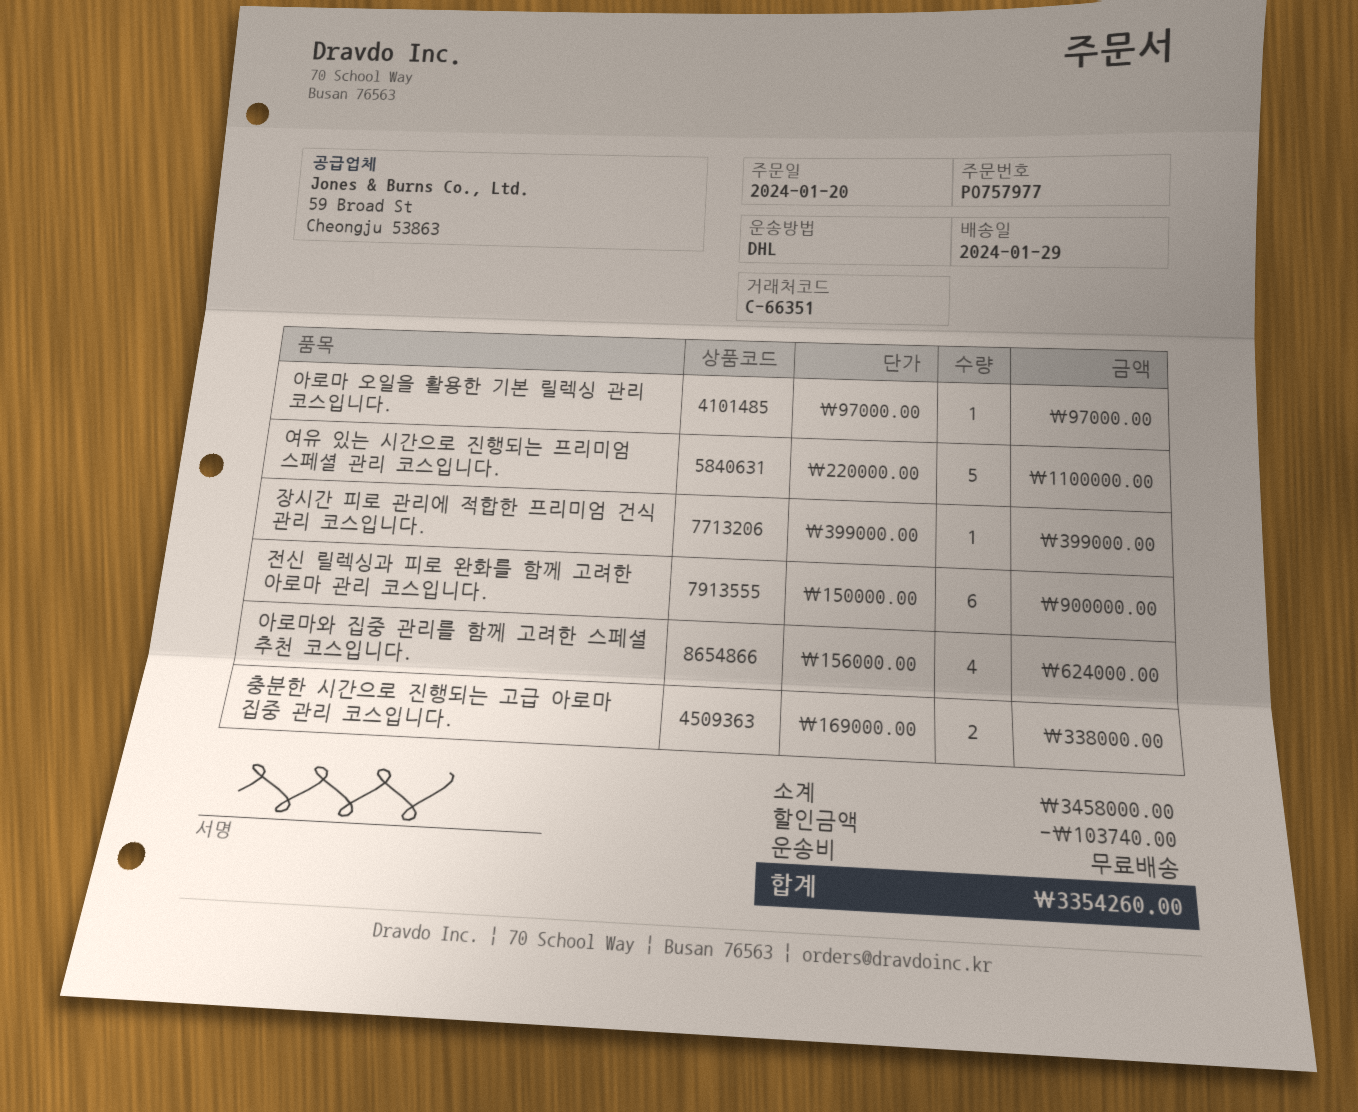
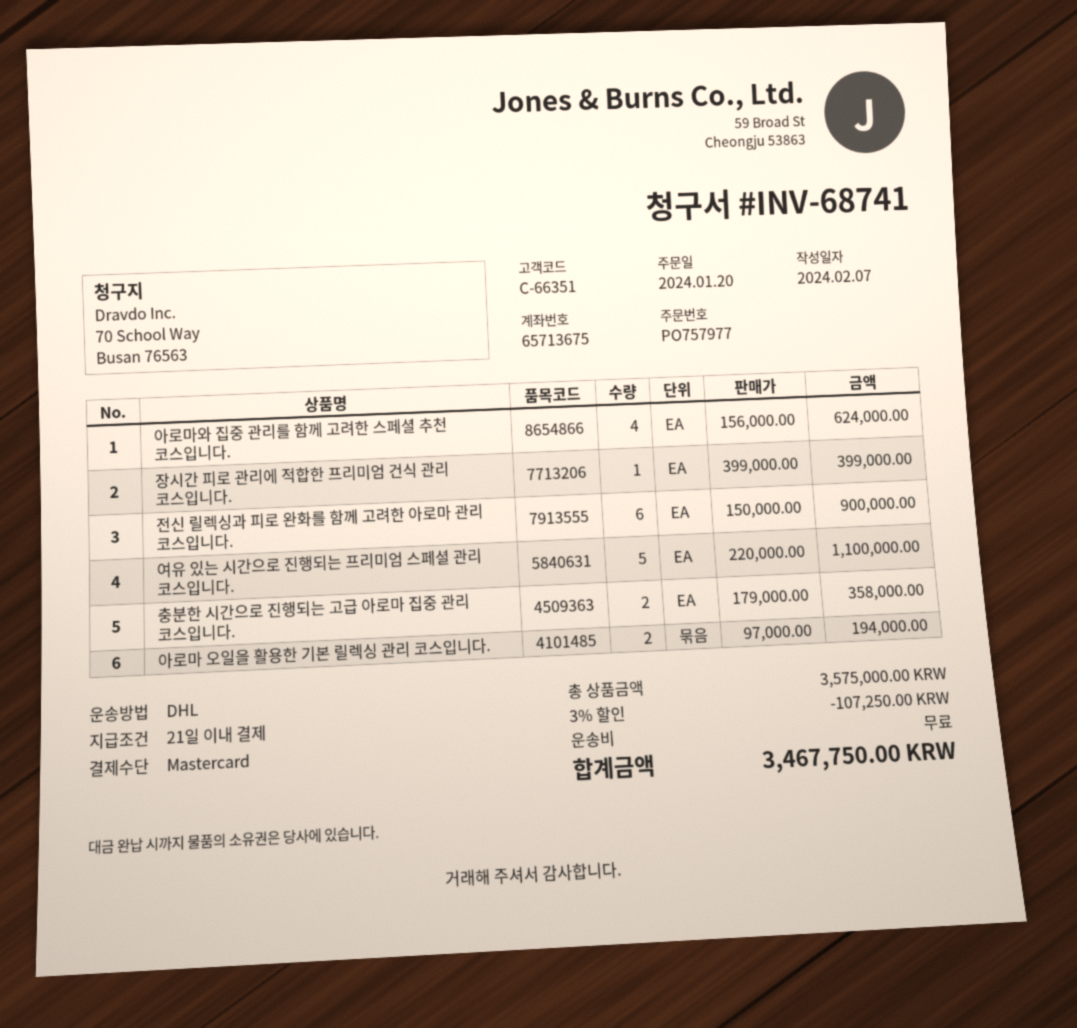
아로마 오일을 활용한 기본 릴렉싱 관리 코스입니다.: 1 x 97000.00 = 97000.00 -> 2 x 97000.00 = 194000.00
충분한 시간으로 진행되는 고급 아로마 집중 관리 코스입니다.: 2 x 169000.00 = 338000.00 -> 2 x 179000.00 = 358000.00
subtotal: 3458000.00 -> 3575000.00
discount: 103740.00 -> 107250.00
total: 3354260.00 -> 3467750.00

